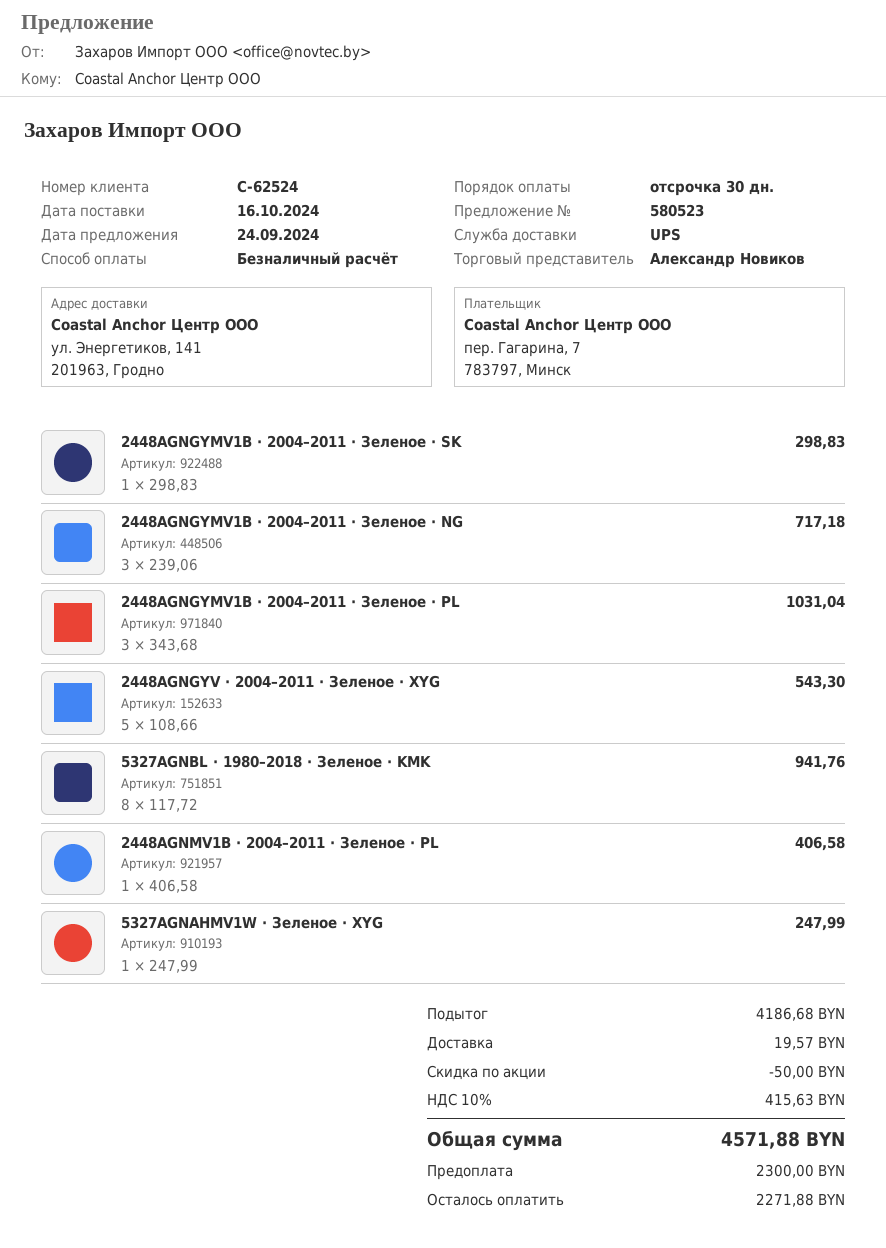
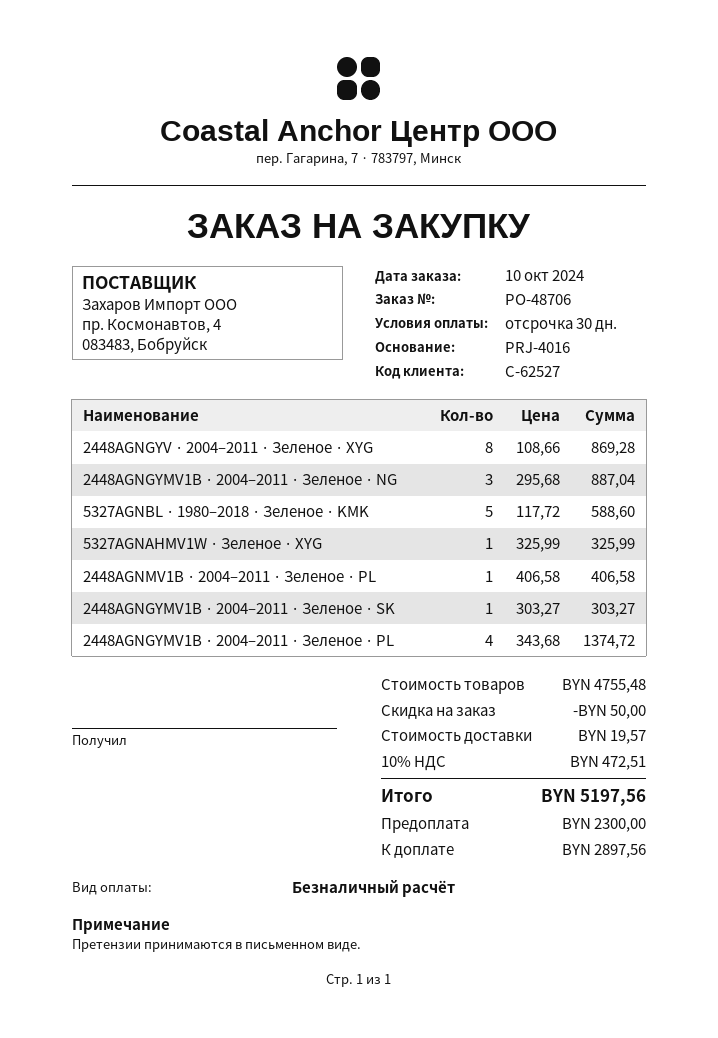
customer number: C-62524 -> C-62527
2448AGNGYMV1B · 2004–2011 · Зеленое · SK: 1 x 298.83 = 298.83 -> 1 x 303.27 = 303.27
2448AGNGYMV1B · 2004–2011 · Зеленое · NG: 3 x 239.06 = 717.18 -> 3 x 295.68 = 887.04
2448AGNGYMV1B · 2004–2011 · Зеленое · PL: 3 x 343.68 = 1031.04 -> 4 x 343.68 = 1374.72
2448AGNGYV · 2004–2011 · Зеленое · XYG: 5 x 108.66 = 543.30 -> 8 x 108.66 = 869.28
5327AGNBL · 1980–2018 · Зеленое · KMK: 8 x 117.72 = 941.76 -> 5 x 117.72 = 588.60
5327AGNAHMV1W · Зеленое · XYG: 1 x 247.99 = 247.99 -> 1 x 325.99 = 325.99
subtotal: 4186.68 -> 4755.48
tax: 10% = 415.63 -> 10% = 472.51
total: 4571.88 -> 5197.56
balance: 2271.88 -> 2897.56

